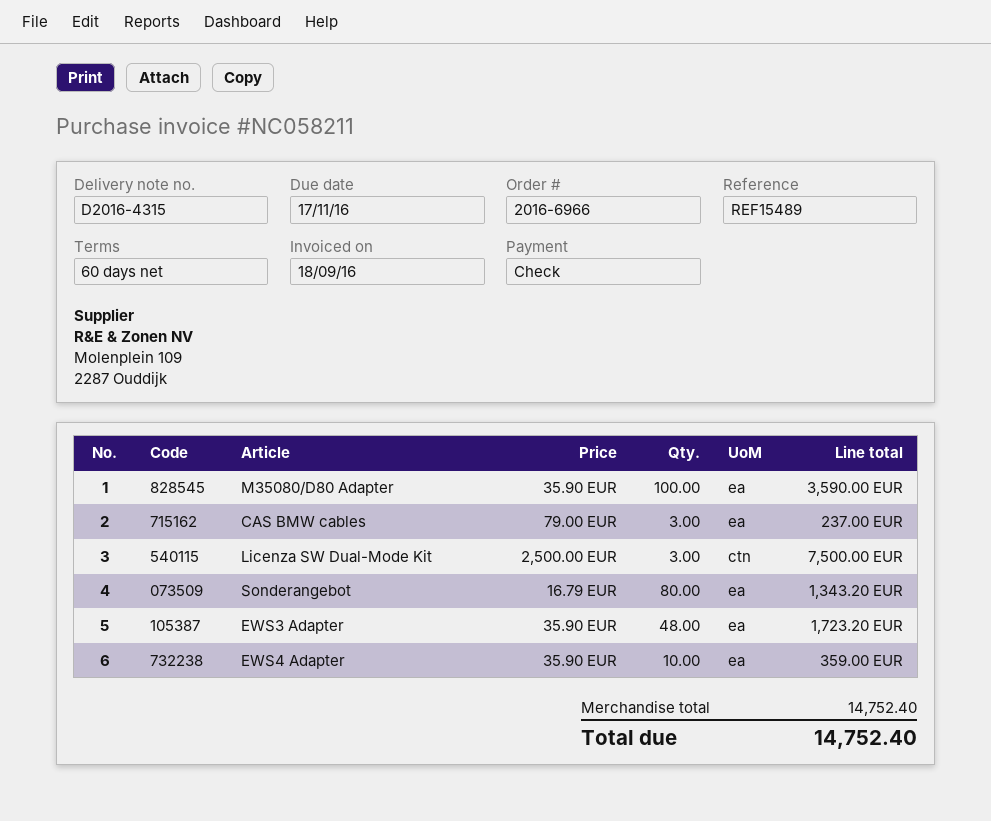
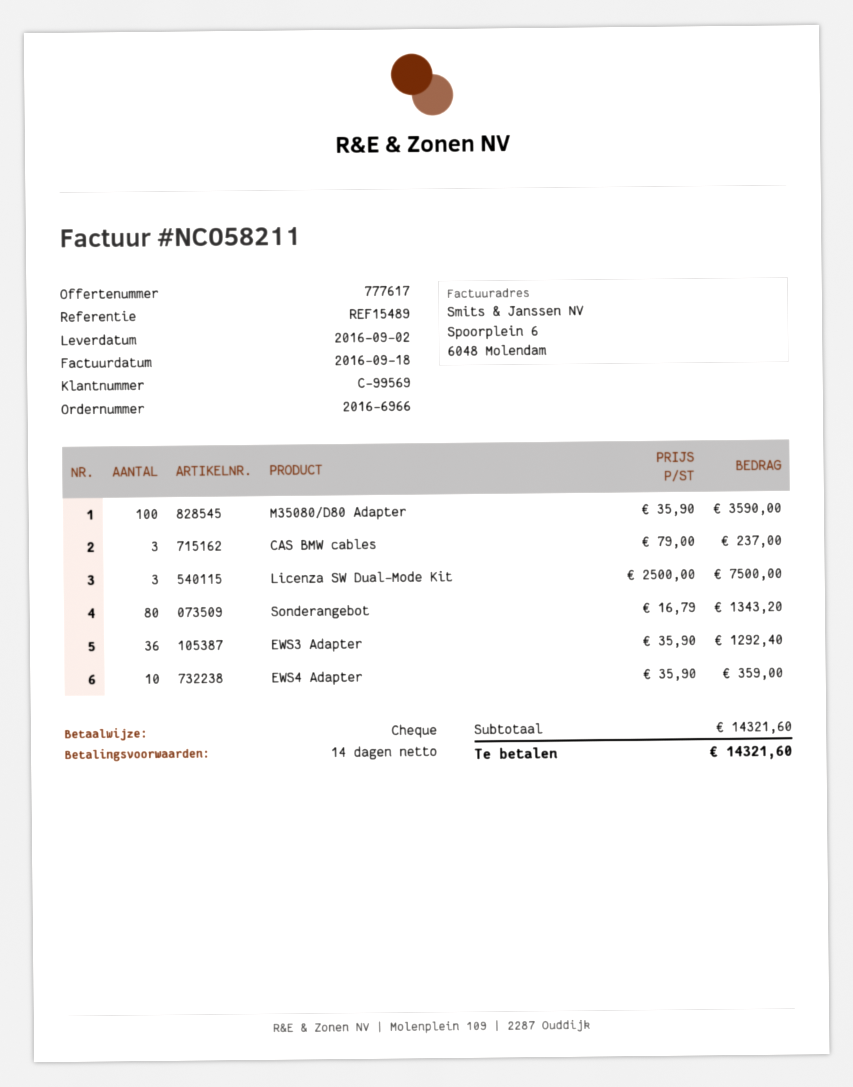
payment terms: 60 days -> 14 days
EWS3 Adapter: 48 x 35.90 = 1723.20 -> 36 x 35.90 = 1292.40
subtotal: 14752.40 -> 14321.60
total: 14752.40 -> 14321.60

